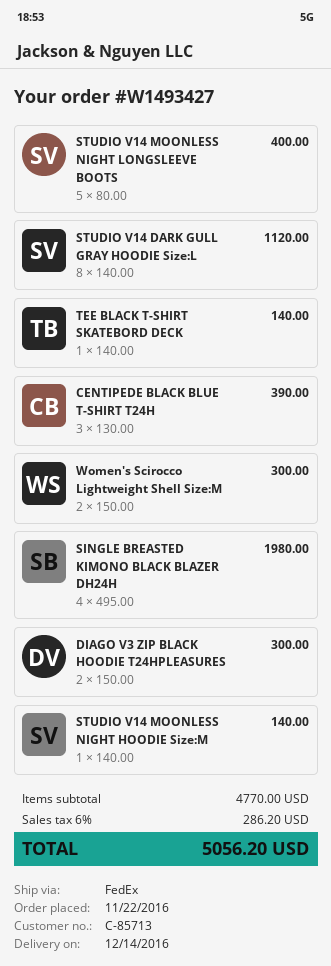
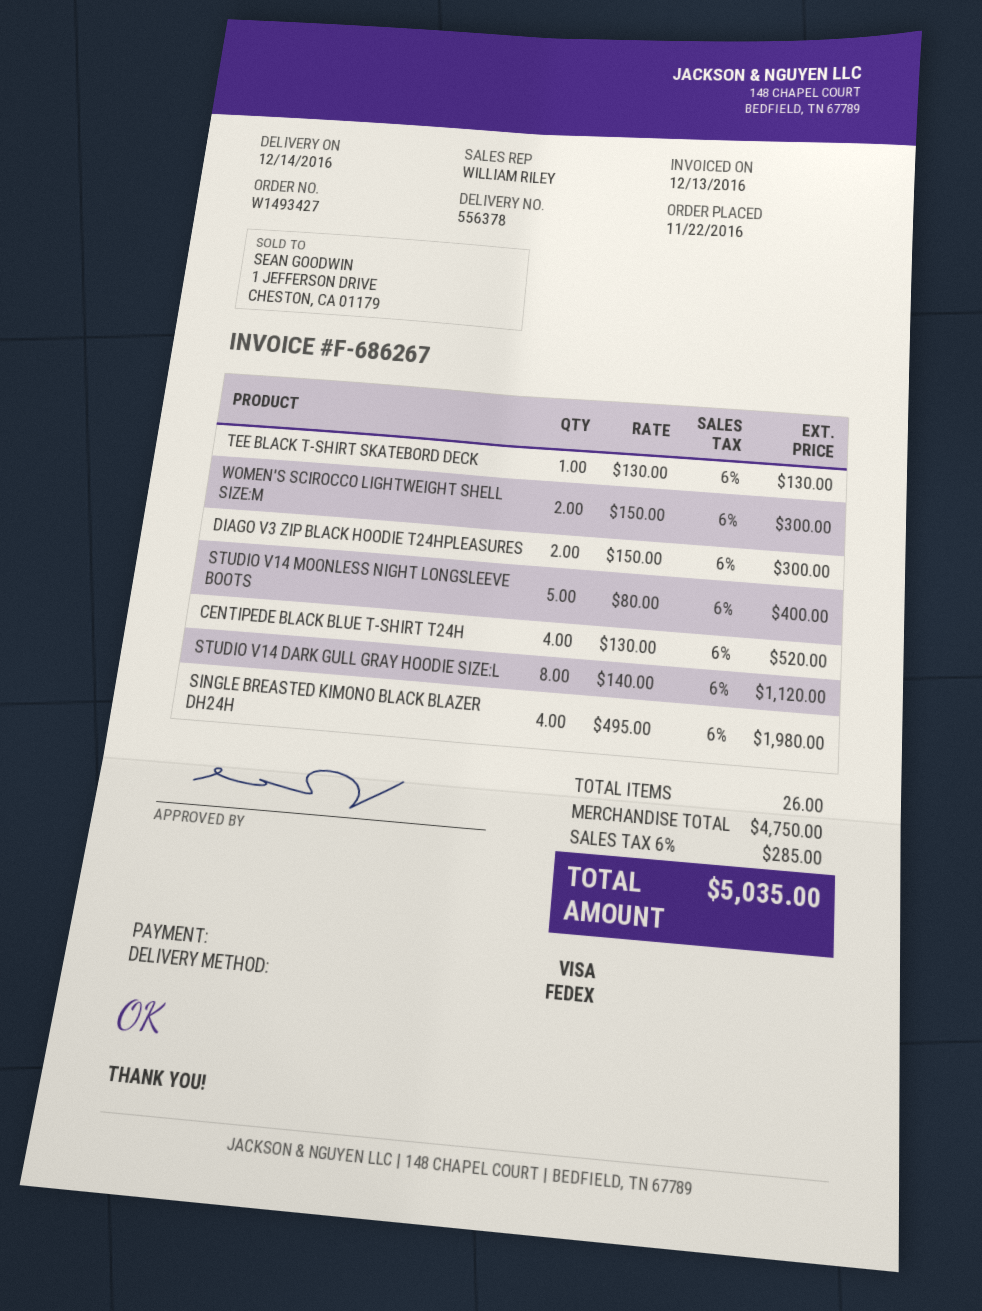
TEE BLACK T-SHIRT SKATEBORD DECK: 1 x 140.00 = 140.00 -> 1 x 130.00 = 130.00
CENTIPEDE BLACK BLUE T-SHIRT T24H: 3 x 130.00 = 390.00 -> 4 x 130.00 = 520.00
STUDIO V14 MOONLESS NIGHT HOODIE Size:M: 1 x 140.00 = 140.00 -> none
subtotal: 4770.00 -> 4750.00
tax: 6% = 286.20 -> 6% = 285.00
total: 5056.20 -> 5035.00

